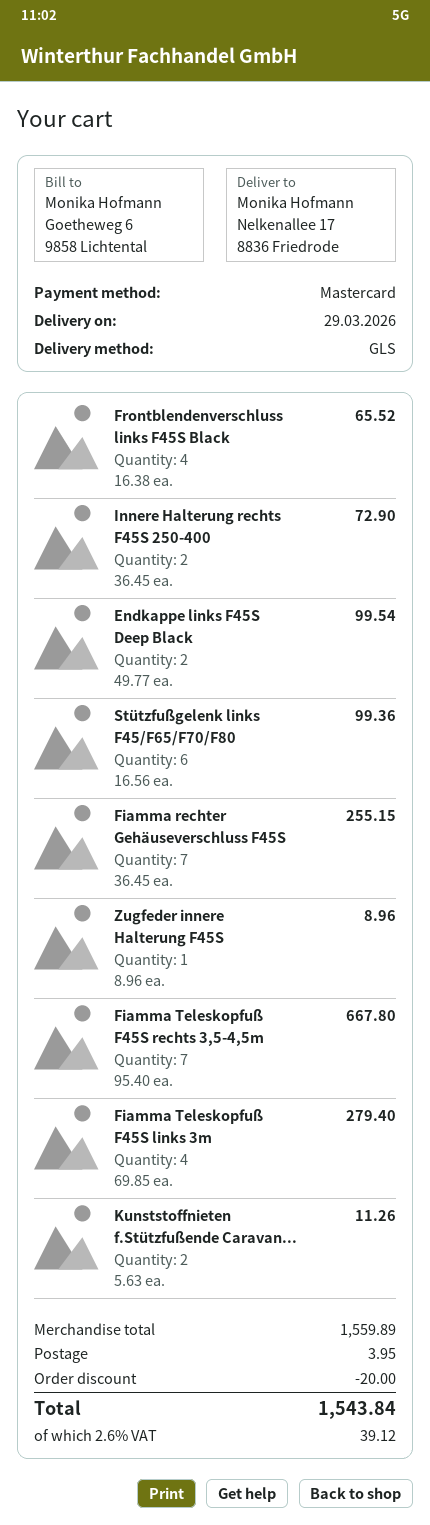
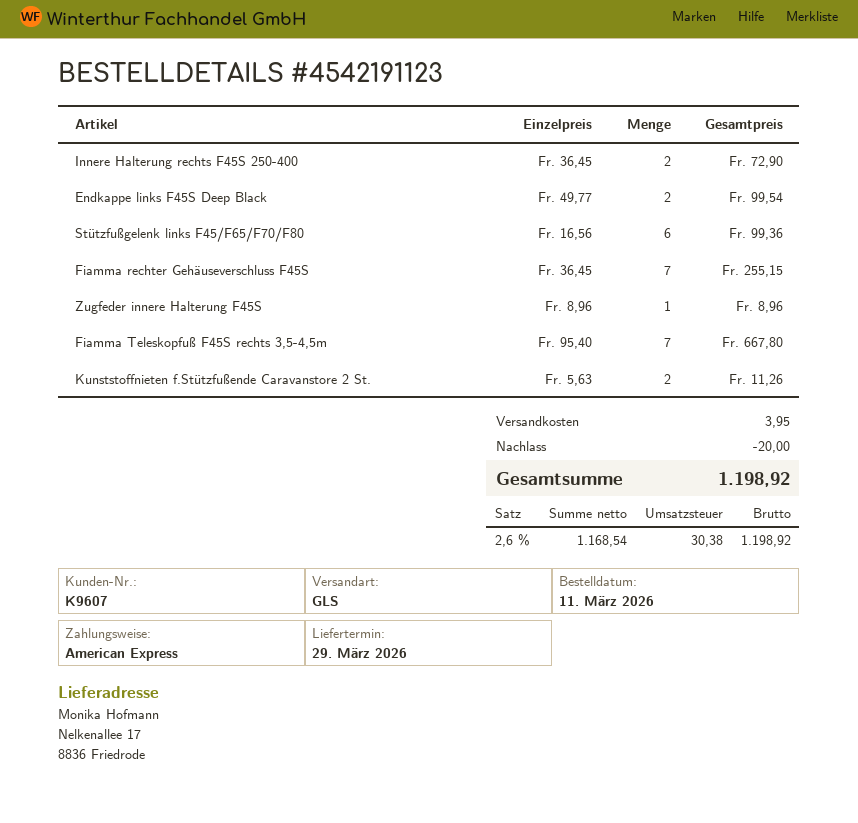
payment method: Mastercard -> American Express
Frontblendenverschluss links F45S Black: 4 x 16.38 = 65.52 -> none
Fiamma Teleskopfuß F45S links 3m: 4 x 69.85 = 279.40 -> none
tax: 2.6% = 39.12 -> 2.6% = 30.38
total: 1543.84 -> 1198.92

